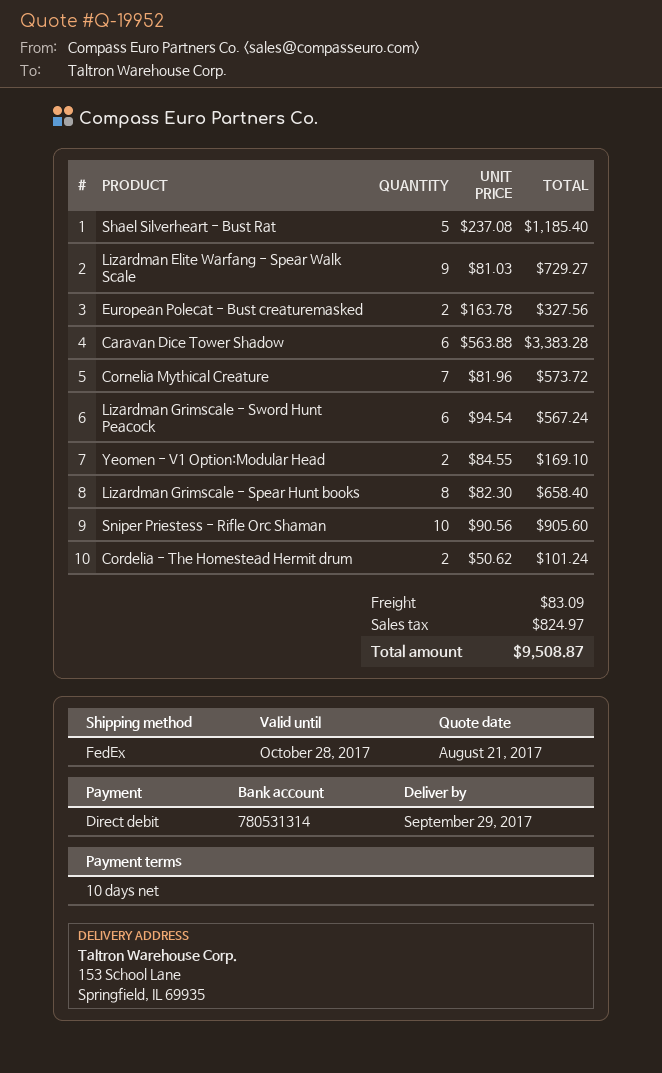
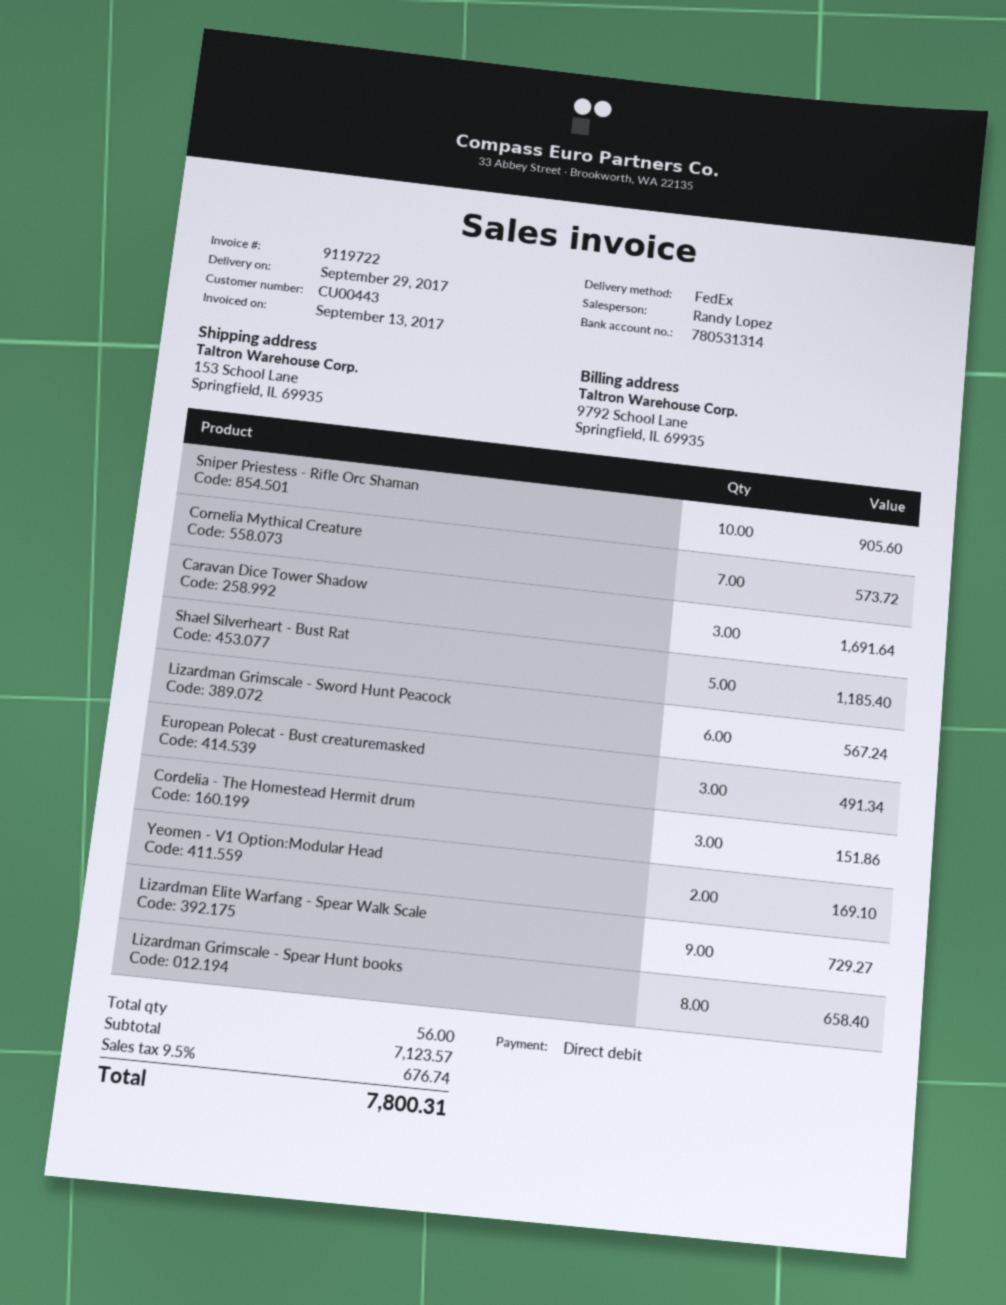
European Polecat - Bust creaturemasked: 2 for 327.56 -> 3 for 491.34
Caravan Dice Tower Shadow: 6 for 3383.28 -> 3 for 1691.64
Cordelia - The Homestead Hermit drum: 2 for 101.24 -> 3 for 151.86
shipping: 83.09 -> none
tax: 824.97 -> 676.74
total: 9508.87 -> 7800.31

